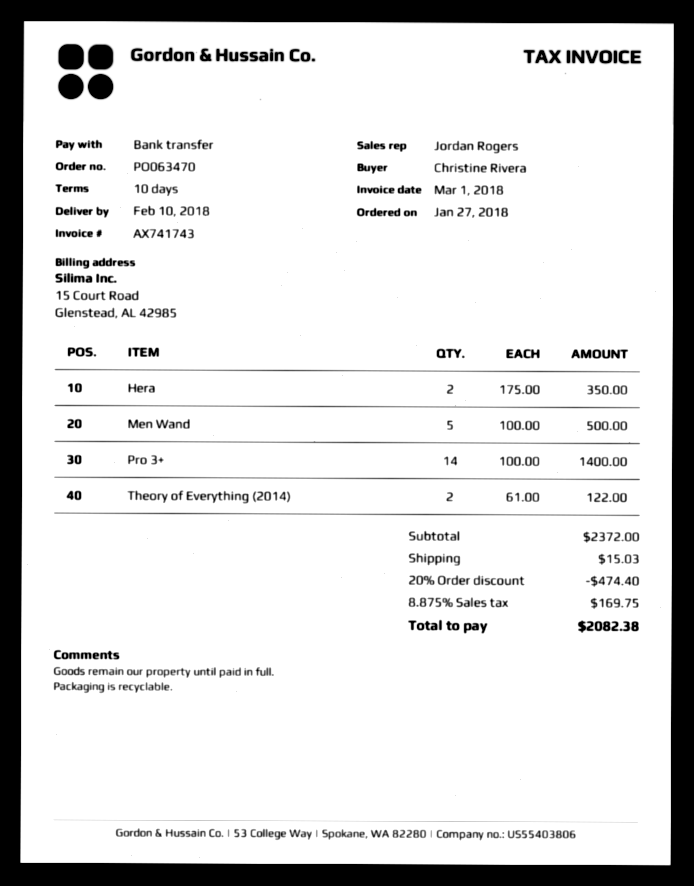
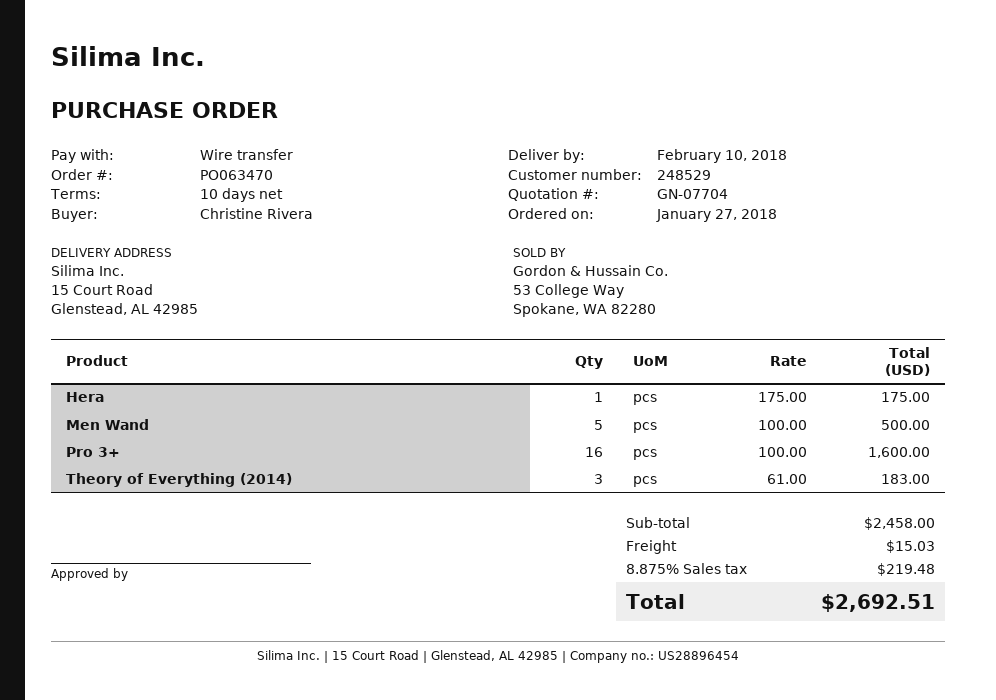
Hera: 2 x 175.00 = 350.00 -> 1 x 175.00 = 175.00
Pro 3+: 14 x 100.00 = 1400.00 -> 16 x 100.00 = 1600.00
Theory of Everything (2014): 2 x 61.00 = 122.00 -> 3 x 61.00 = 183.00
subtotal: 2372.00 -> 2458.00
discount: 20% = 474.40 -> none
tax: 8.875% = 169.75 -> 8.875% = 219.48
total: 2082.38 -> 2692.51

